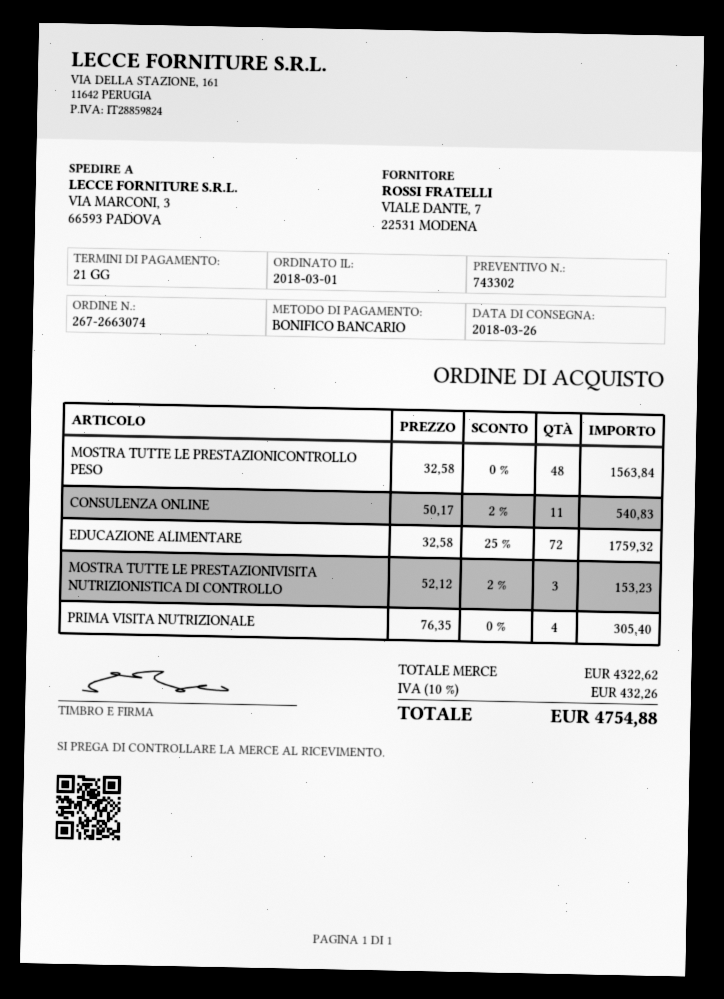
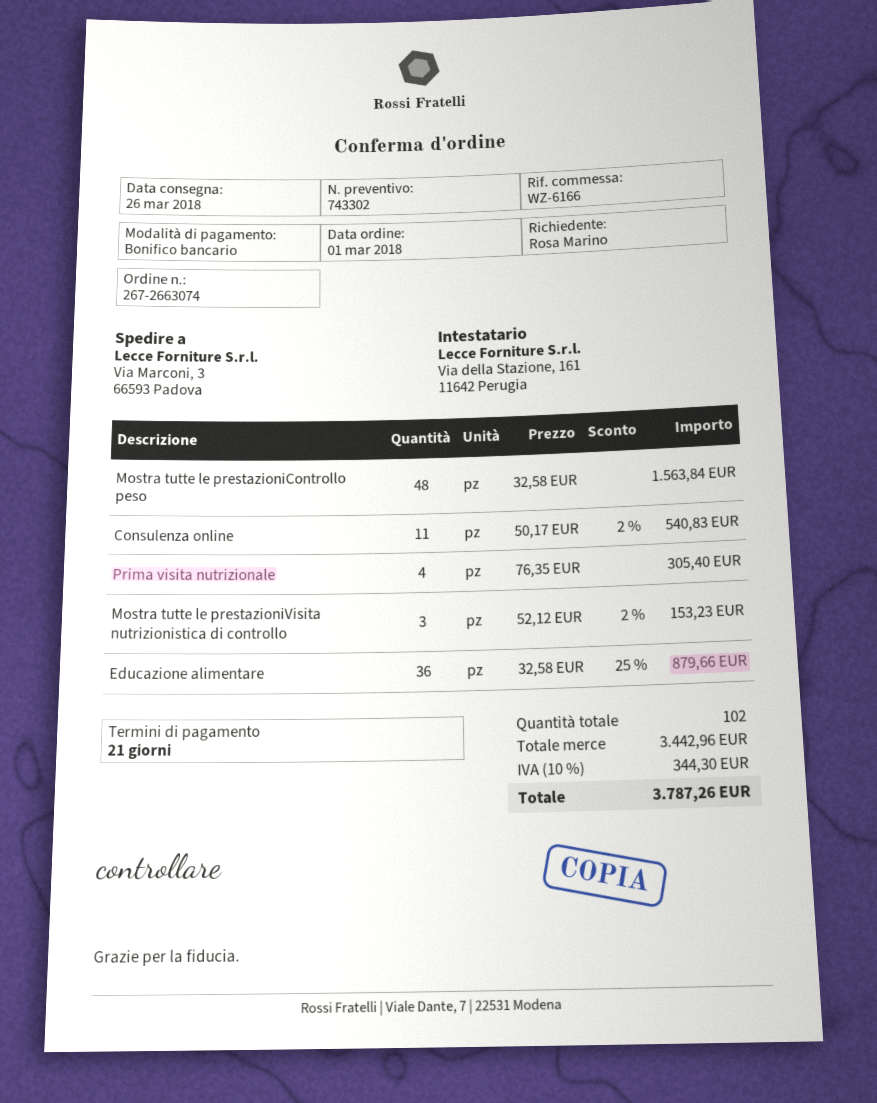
EDUCAZIONE ALIMENTARE: 72 x 32.58 - 25% = 1759.32 -> 36 x 32.58 - 25% = 879.66
subtotal: 4322.62 -> 3442.96
tax: 10% = 432.26 -> 10% = 344.30
total: 4754.88 -> 3787.26

